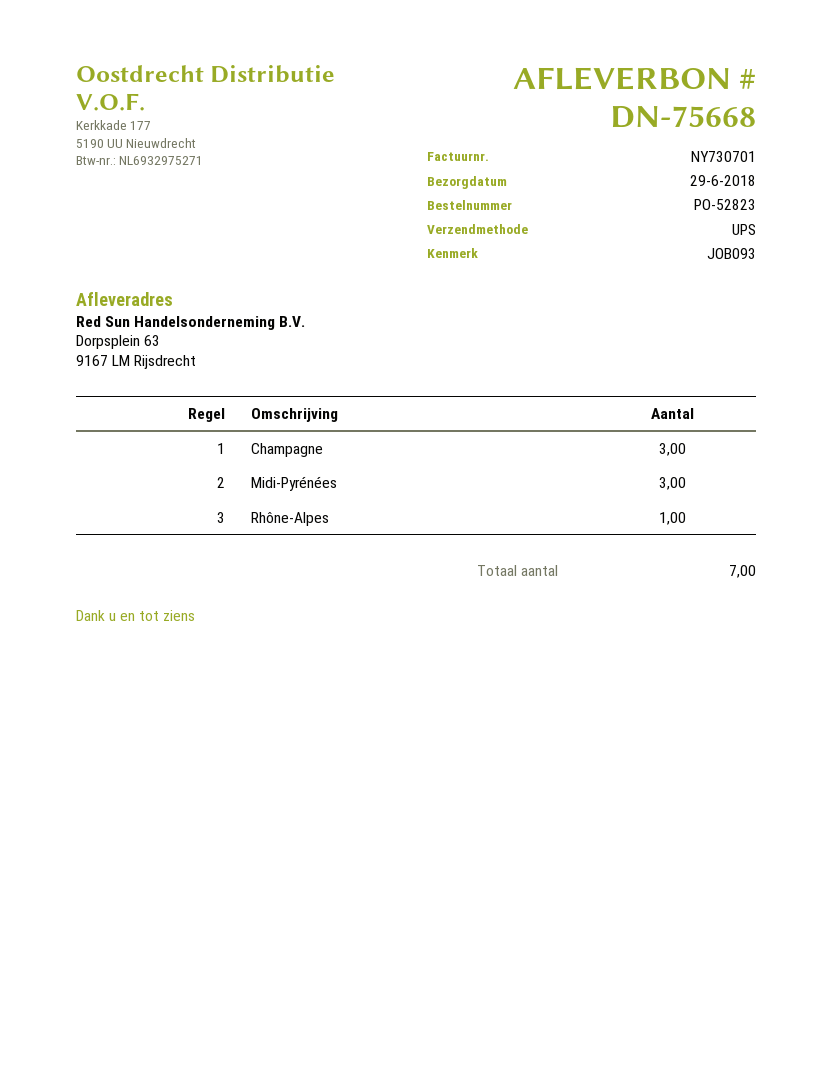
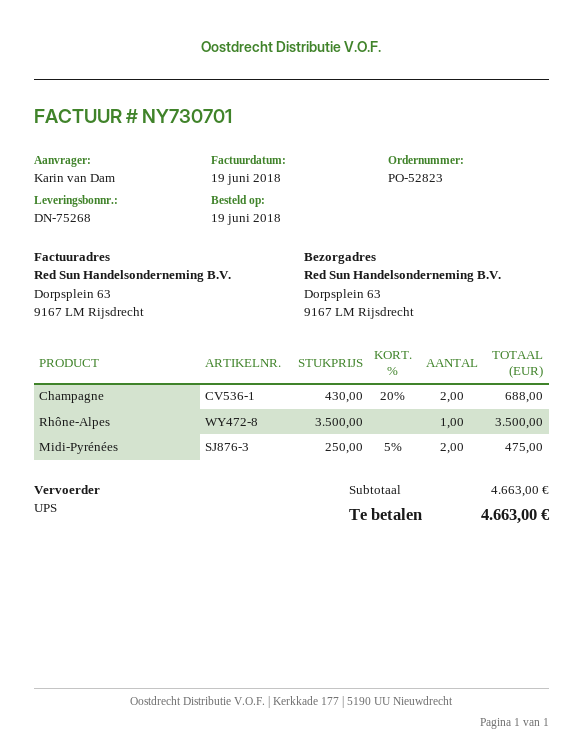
delivery note number: DN-75668 -> DN-75268
Champagne: 3 -> 2
Midi-Pyrénées: 3 -> 2

